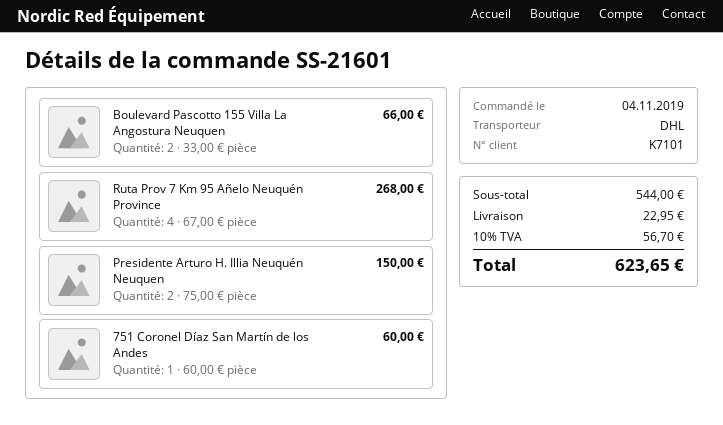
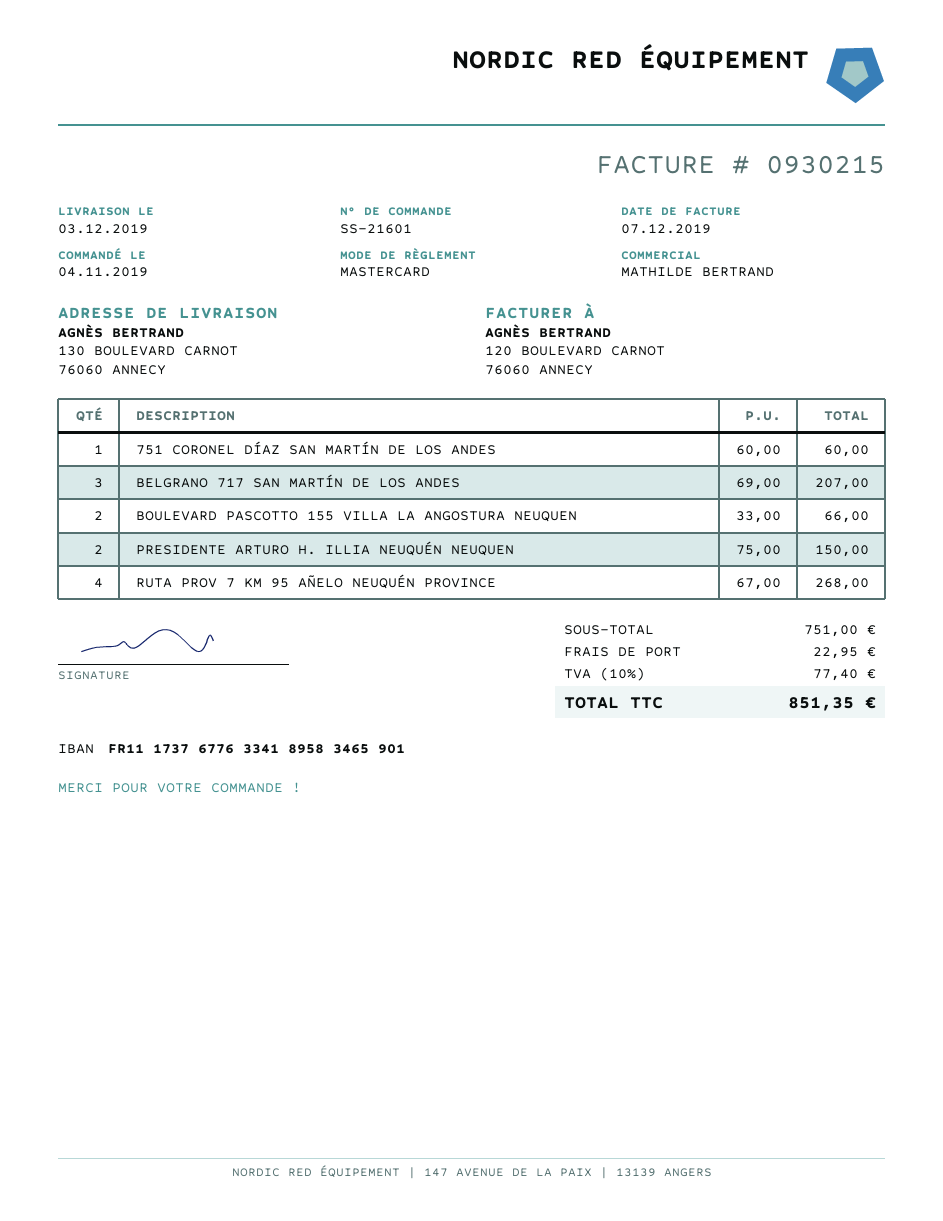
BELGRANO 717 SAN MARTÍN DE LOS ANDES: none -> 3 x 69.00 = 207.00
subtotal: 544.00 -> 751.00
tax: 10% = 56.70 -> 10% = 77.40
total: 623.65 -> 851.35

